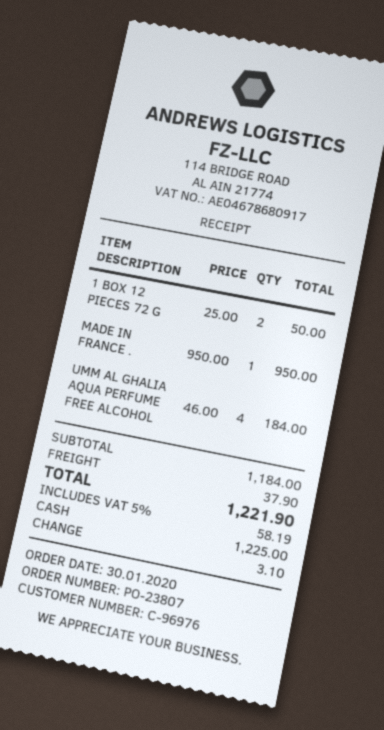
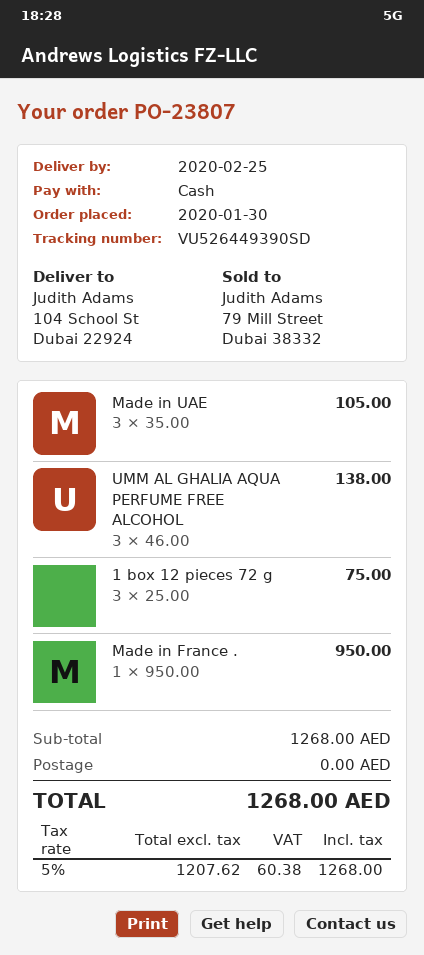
1 BOX 12 PIECES 72 G: 2 x 25.00 = 50.00 -> 3 x 25.00 = 75.00
UMM AL GHALIA AQUA PERFUME FREE ALCOHOL: 4 x 46.00 = 184.00 -> 3 x 46.00 = 138.00
Made in UAE: none -> 3 x 35.00 = 105.00
subtotal: 1184.00 -> 1268.00
shipping: 37.90 -> 0.00
tax: 5% = 58.19 -> 5% = 60.38
total: 1221.90 -> 1268.00

